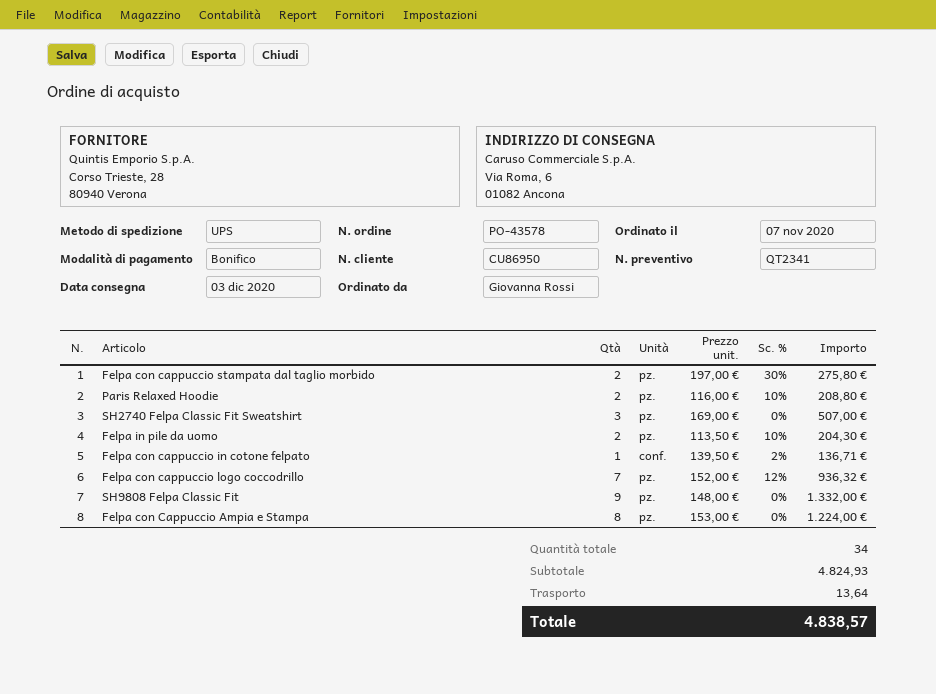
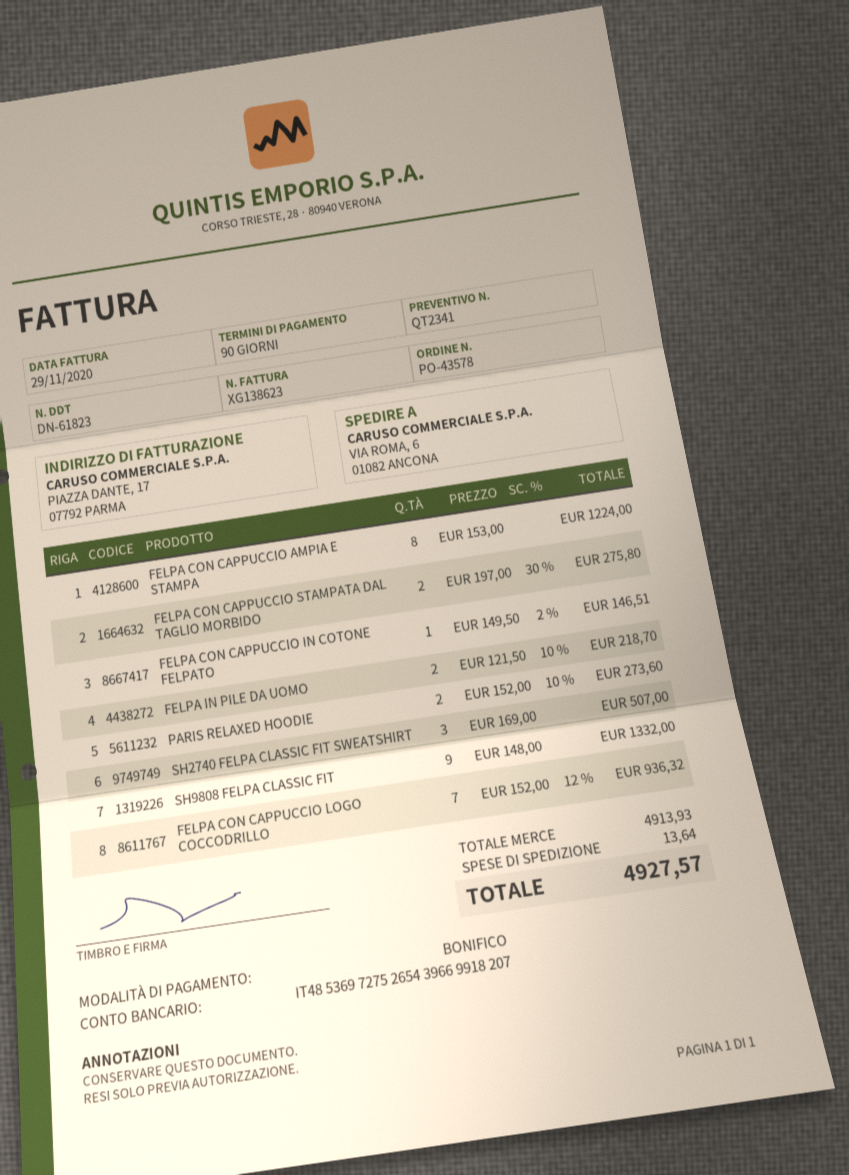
Paris Relaxed Hoodie: 2 x 116.00 - 10% = 208.80 -> 2 x 152.00 - 10% = 273.60
Felpa in pile da uomo: 2 x 113.50 - 10% = 204.30 -> 2 x 121.50 - 10% = 218.70
Felpa con cappuccio in cotone felpato: 1 x 139.50 - 2% = 136.71 -> 1 x 149.50 - 2% = 146.51
subtotal: 4824.93 -> 4913.93
total: 4838.57 -> 4927.57

